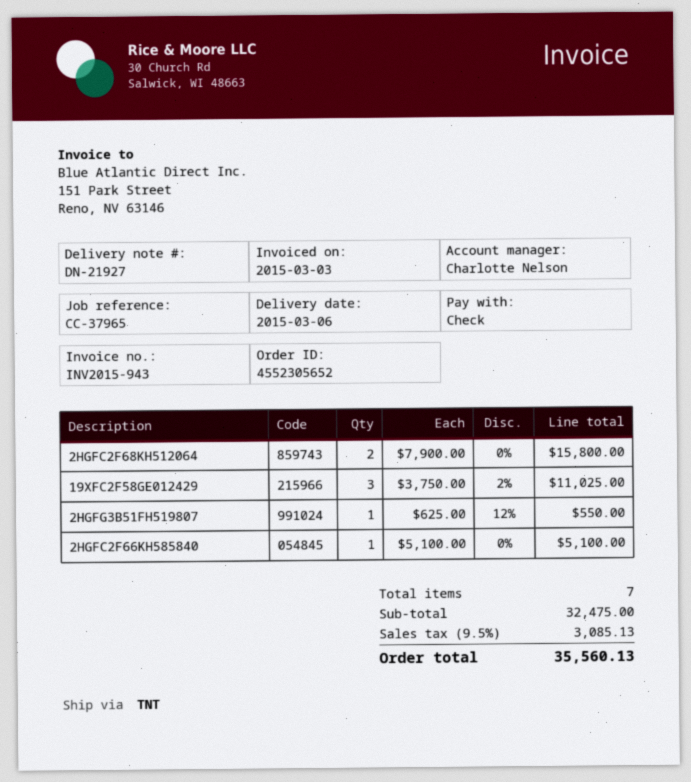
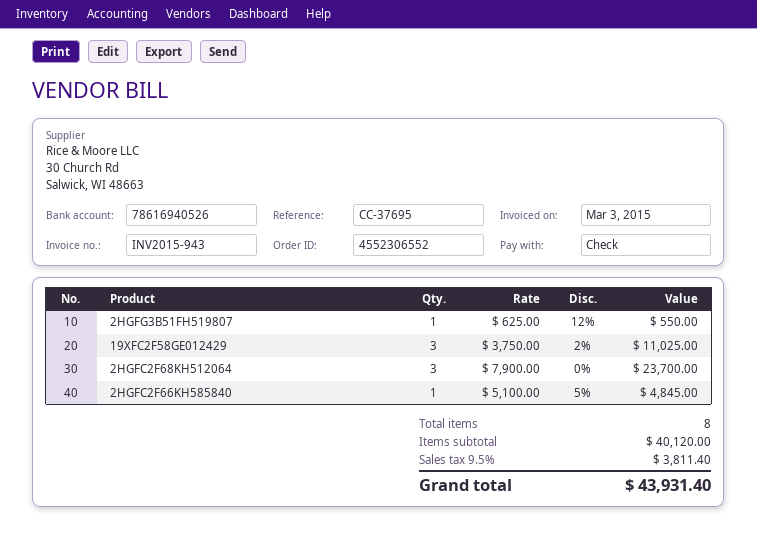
order number: 4552305652 -> 4552306552
reference: CC-37965 -> CC-37695
2HGFC2F68KH512064: 2 x 7900.00 = 15800.00 -> 3 x 7900.00 = 23700.00
2HGFC2F66KH585840: 1 x 5100.00 = 5100.00 -> 1 x 5100.00 - 5% = 4845.00
total quantity: 7 -> 8
subtotal: 32475.00 -> 40120.00
tax: 9.5% = 3085.13 -> 9.5% = 3811.40
total: 35560.13 -> 43931.40

